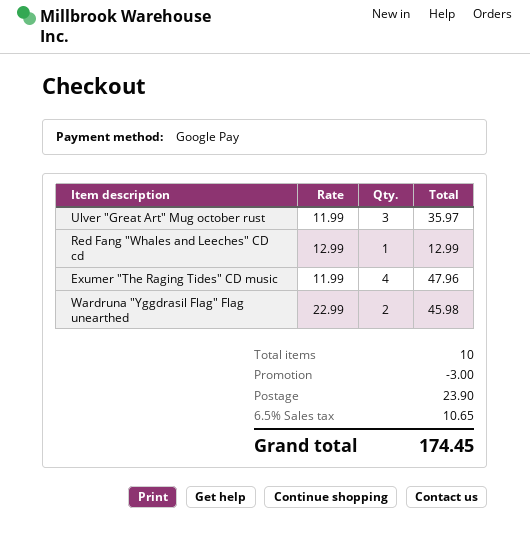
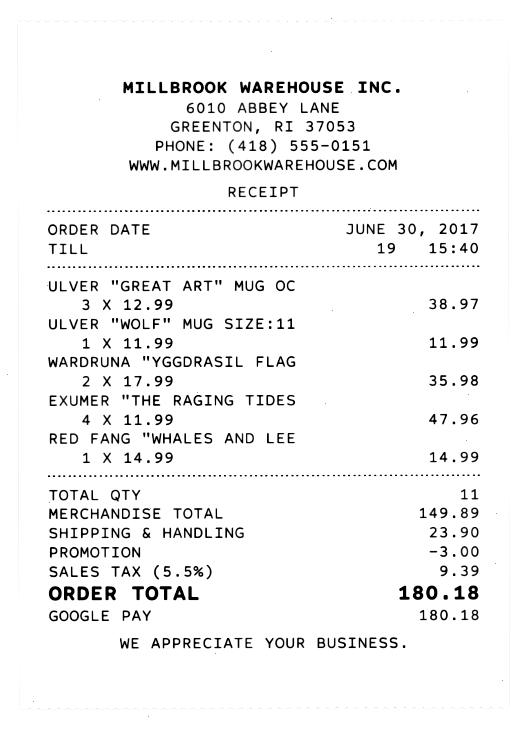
Ulver "Great Art" Mug october rust: 3 x 11.99 = 35.97 -> 3 x 12.99 = 38.97
Red Fang "Whales and Leeches" CD cd: 1 x 12.99 = 12.99 -> 1 x 14.99 = 14.99
Wardruna "Yggdrasil Flag" Flag unearthed: 2 x 22.99 = 45.98 -> 2 x 17.99 = 35.98
ULVER "WOLF" MUG SIZE:11: none -> 1 x 11.99 = 11.99
total quantity: 10 -> 11
tax: 6.5% = 10.65 -> 5.5% = 9.39
total: 174.45 -> 180.18

